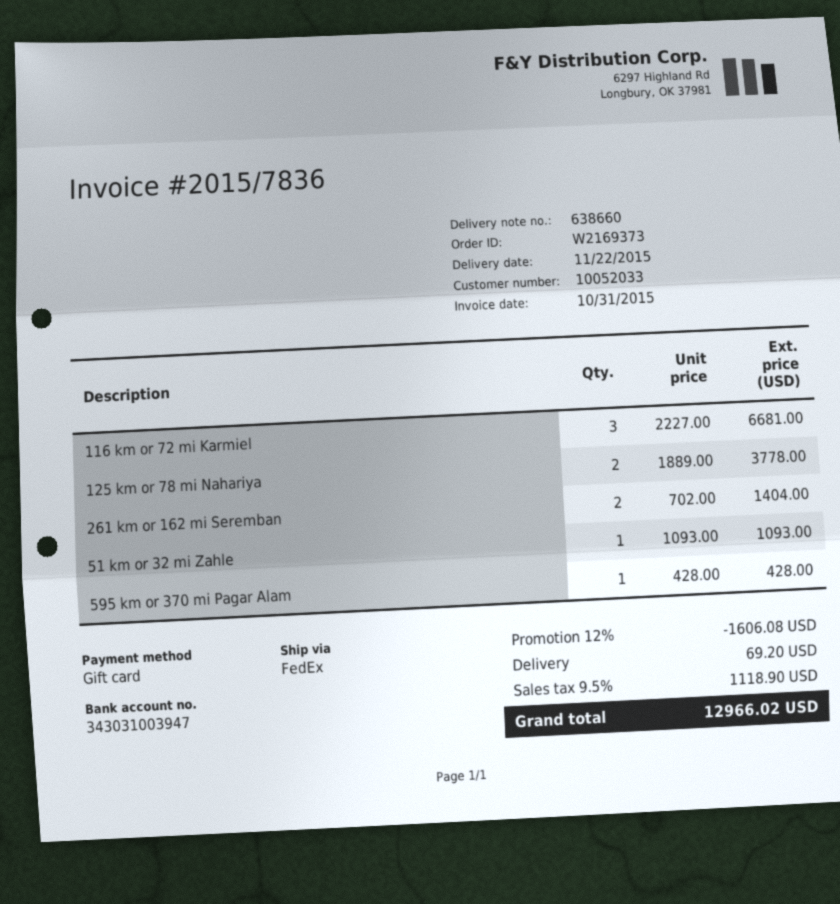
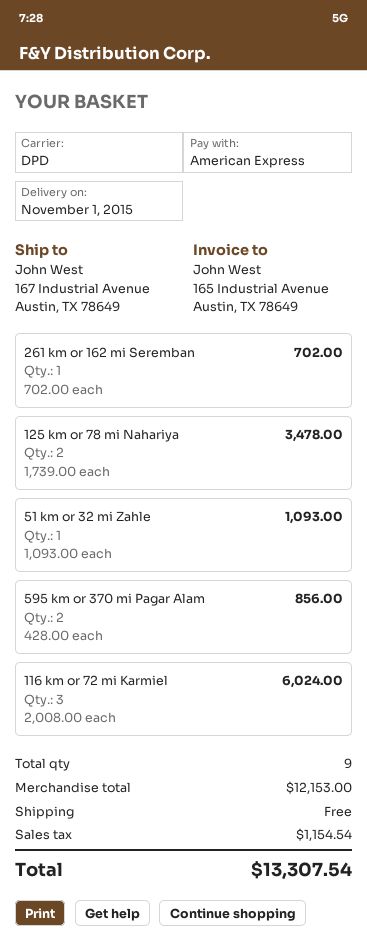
delivery date: 2015-11-22 -> 2015-11-01
payment method: gift card -> American Express
shipping method: FedEx -> DPD
116 km or 72 mi Karmiel: 3 x 2227.00 = 6681.00 -> 3 x 2008.00 = 6024.00
125 km or 78 mi Nahariya: 2 x 1889.00 = 3778.00 -> 2 x 1739.00 = 3478.00
261 km or 162 mi Seremban: 2 x 702.00 = 1404.00 -> 1 x 702.00 = 702.00
595 km or 370 mi Pagar Alam: 1 x 428.00 = 428.00 -> 2 x 428.00 = 856.00
discount: 12% = 1606.08 -> none
shipping: 69.20 -> 0.00
tax: 1118.90 -> 1154.54
total: 12966.02 -> 13307.54

